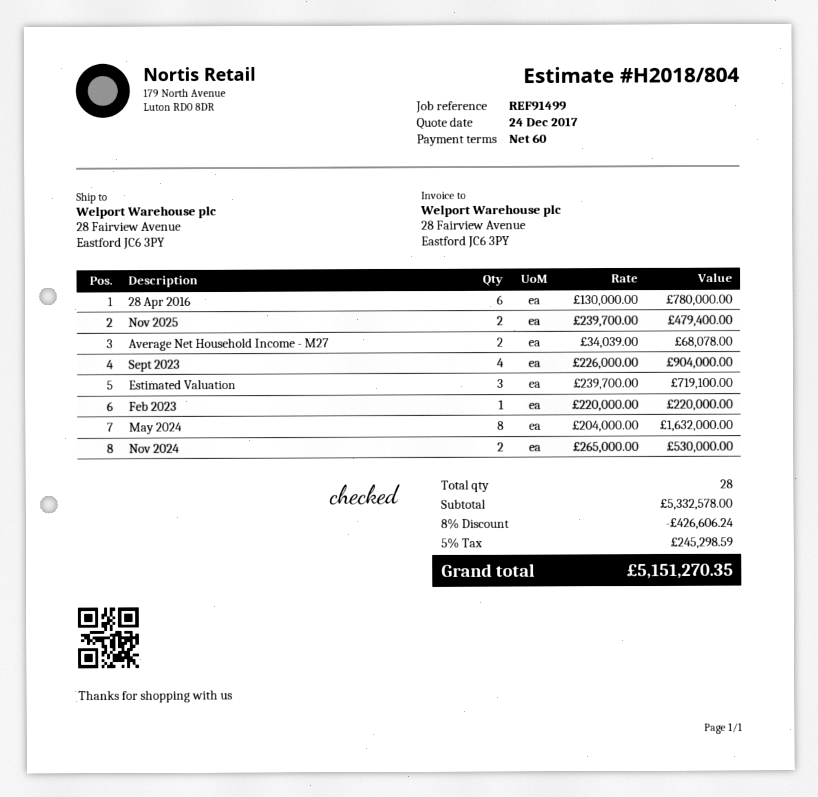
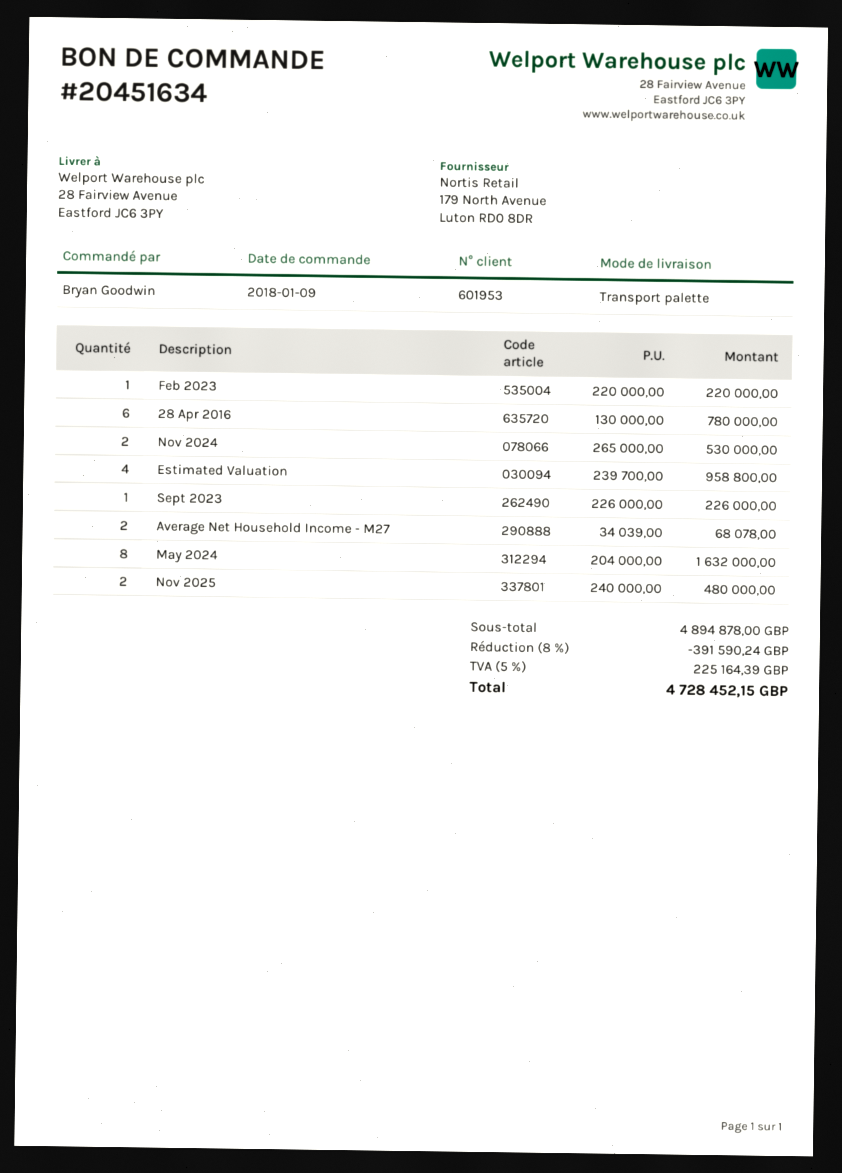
Nov 2025: 2 x 239700.00 = 479400.00 -> 2 x 240000.00 = 480000.00
Sept 2023: 4 x 226000.00 = 904000.00 -> 1 x 226000.00 = 226000.00
Estimated Valuation: 3 x 239700.00 = 719100.00 -> 4 x 239700.00 = 958800.00
subtotal: 5332578.00 -> 4894878.00
discount: 8% = 426606.24 -> 8% = 391590.24
tax: 5% = 245298.59 -> 5% = 225164.39
total: 5151270.35 -> 4728452.15

